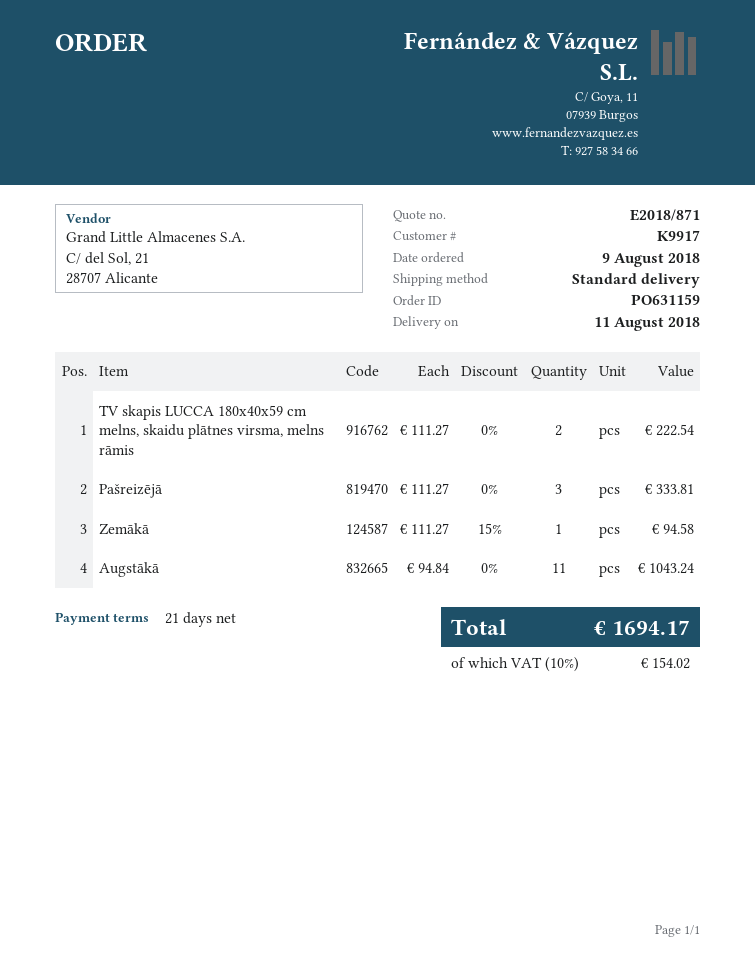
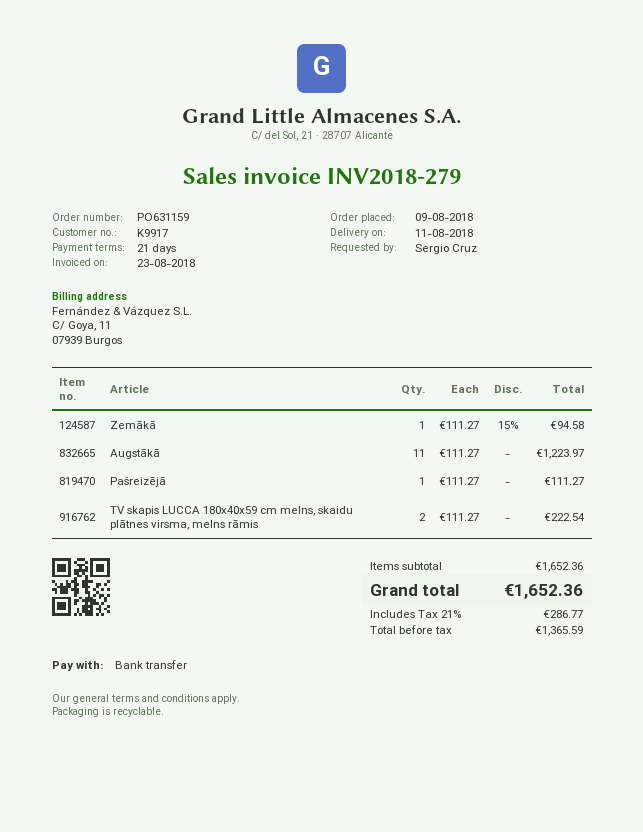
Pašreizējā: 3 x 111.27 = 333.81 -> 1 x 111.27 = 111.27
Augstākā: 11 x 94.84 = 1043.24 -> 11 x 111.27 = 1223.97
tax: 10% = 154.02 -> 21% = 286.77
total: 1694.17 -> 1652.36

